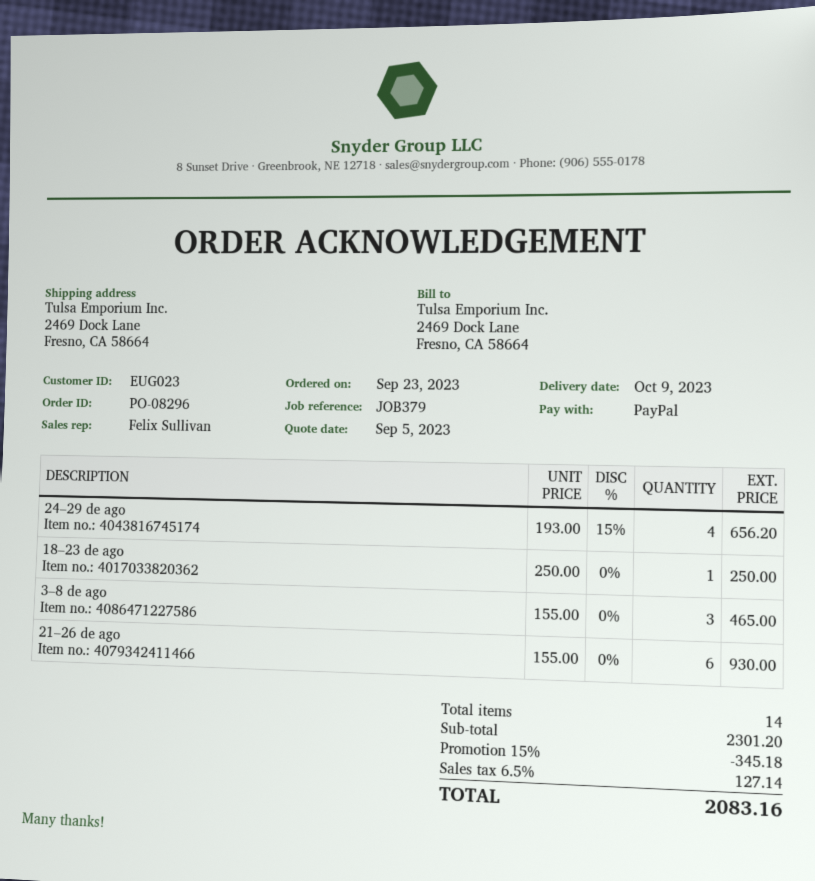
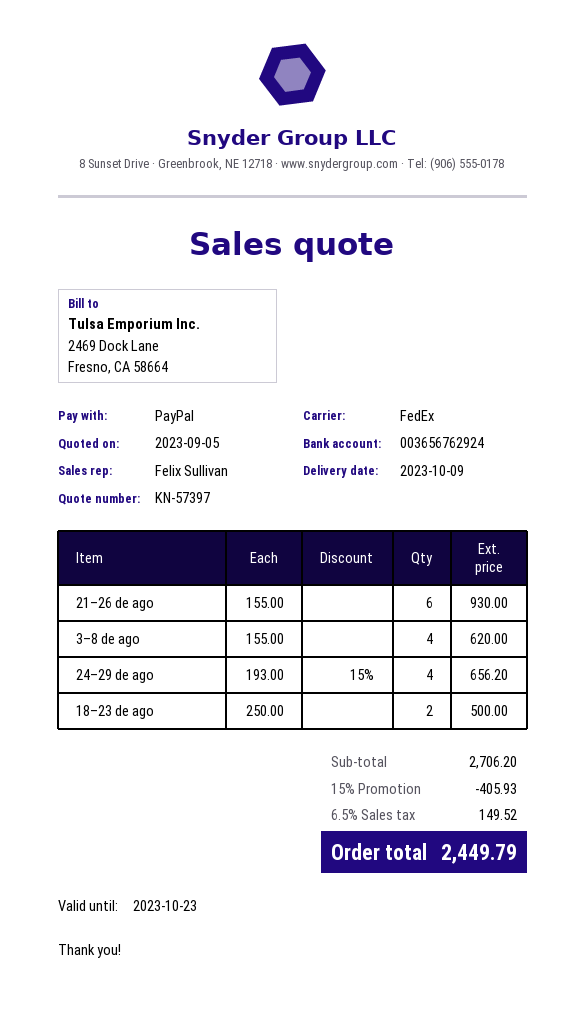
18–23 de ago: 1 x 250.00 = 250.00 -> 2 x 250.00 = 500.00
3–8 de ago: 3 x 155.00 = 465.00 -> 4 x 155.00 = 620.00
subtotal: 2301.20 -> 2706.20
discount: 15% = 345.18 -> 15% = 405.93
tax: 6.5% = 127.14 -> 6.5% = 149.52
total: 2083.16 -> 2449.79

